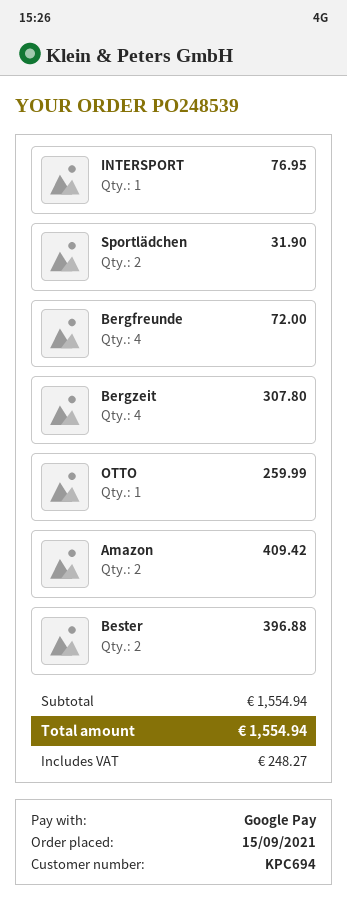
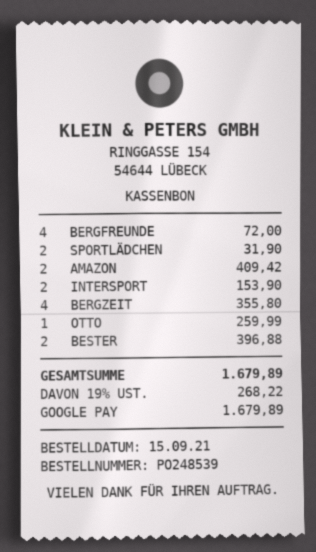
INTERSPORT: 1 for 76.95 -> 2 for 153.90
Bergzeit: 4 for 307.80 -> 4 for 355.80
tax: 248.27 -> 268.22
total: 1554.94 -> 1679.89

